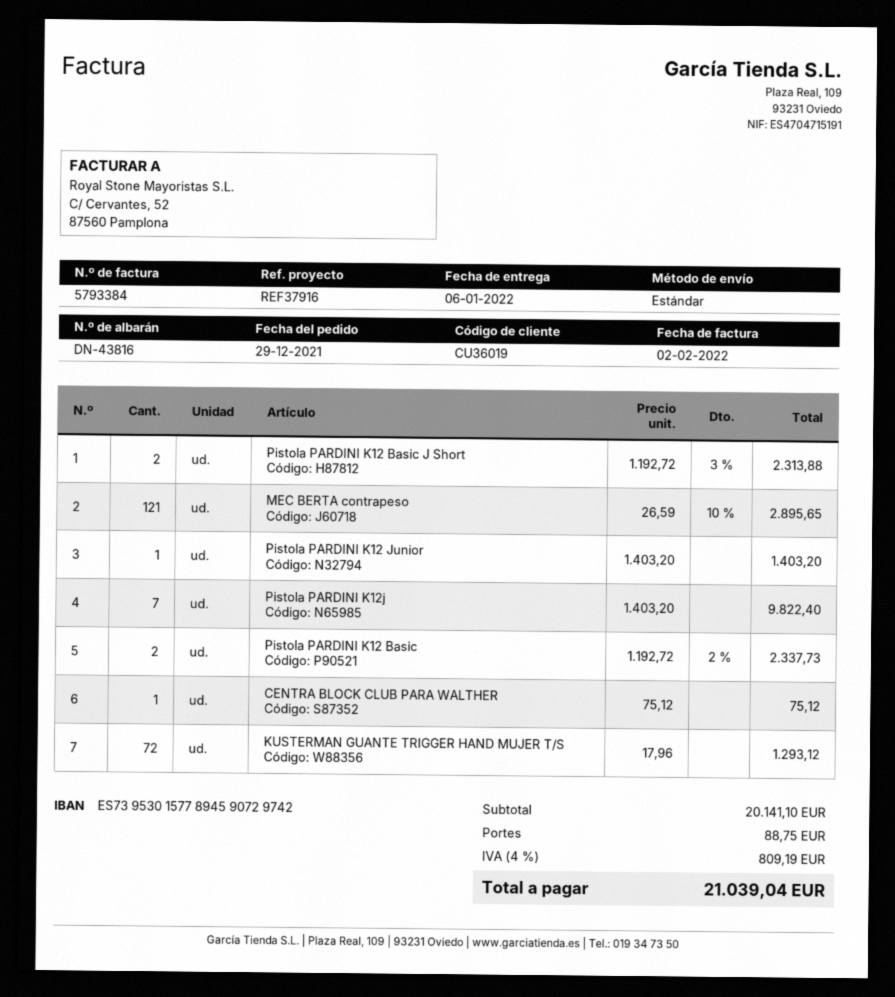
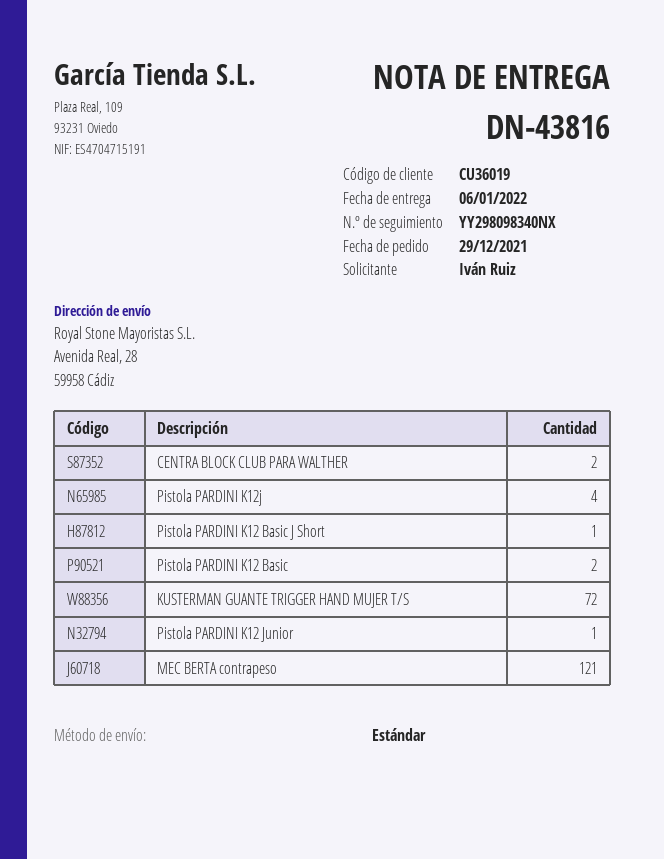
Pistola PARDINI K12 Basic J Short: 2 -> 1
Pistola PARDINI K12j: 7 -> 4
CENTRA BLOCK CLUB PARA WALTHER: 1 -> 2

